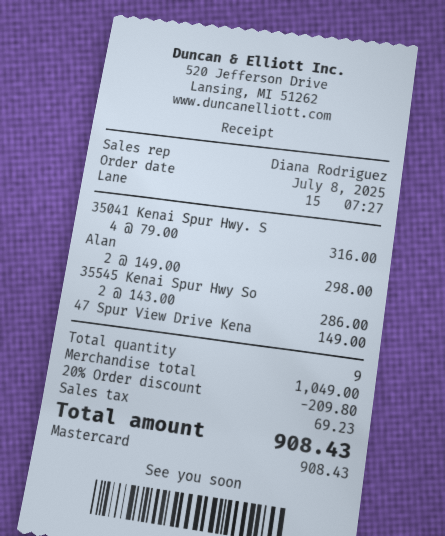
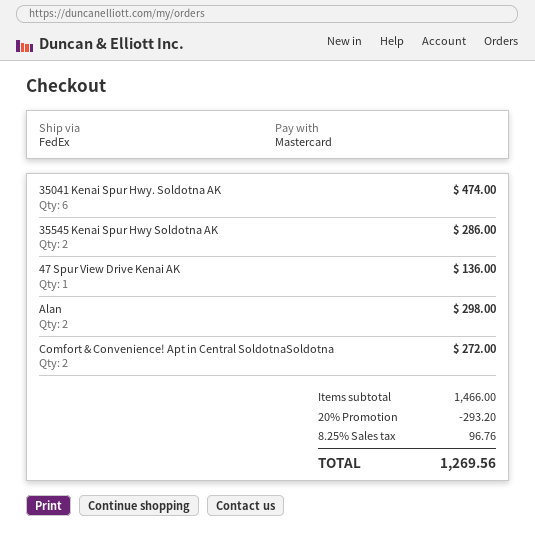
35041 Kenai Spur Hwy. S: 4 for 316.00 -> 6 for 474.00
47 Spur View Drive Kena: 1 for 149.00 -> 1 for 136.00
Comfort & Convenience! Apt in Central SoldotnaSoldotna: none -> 2 for 272.00
subtotal: 1049.00 -> 1466.00
discount: 20% = 209.80 -> 20% = 293.20
tax: 69.23 -> 96.76
total: 908.43 -> 1269.56

